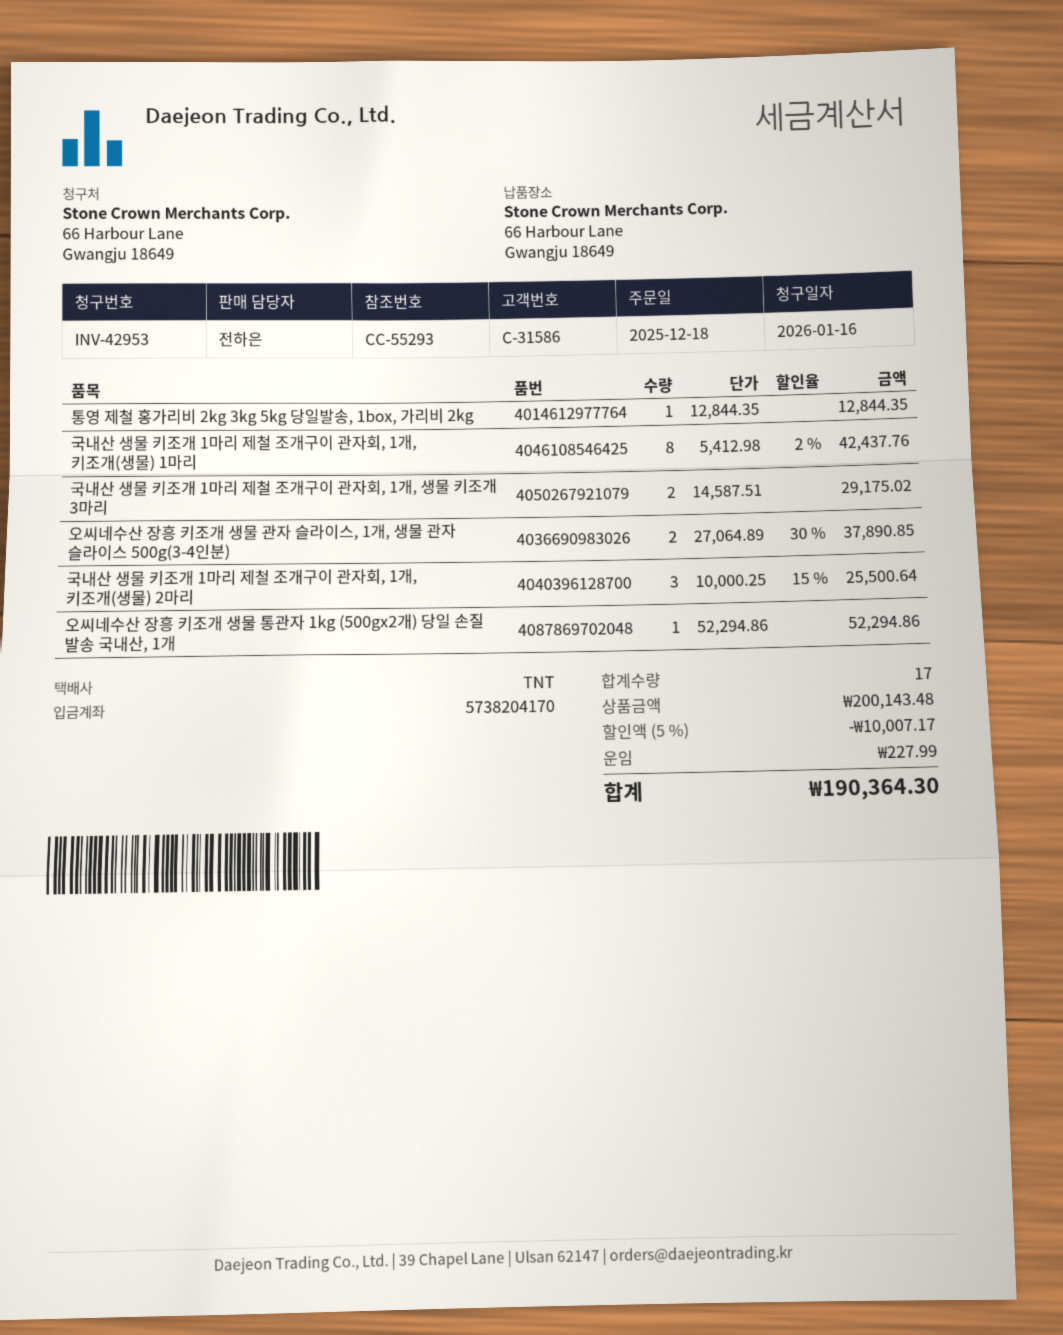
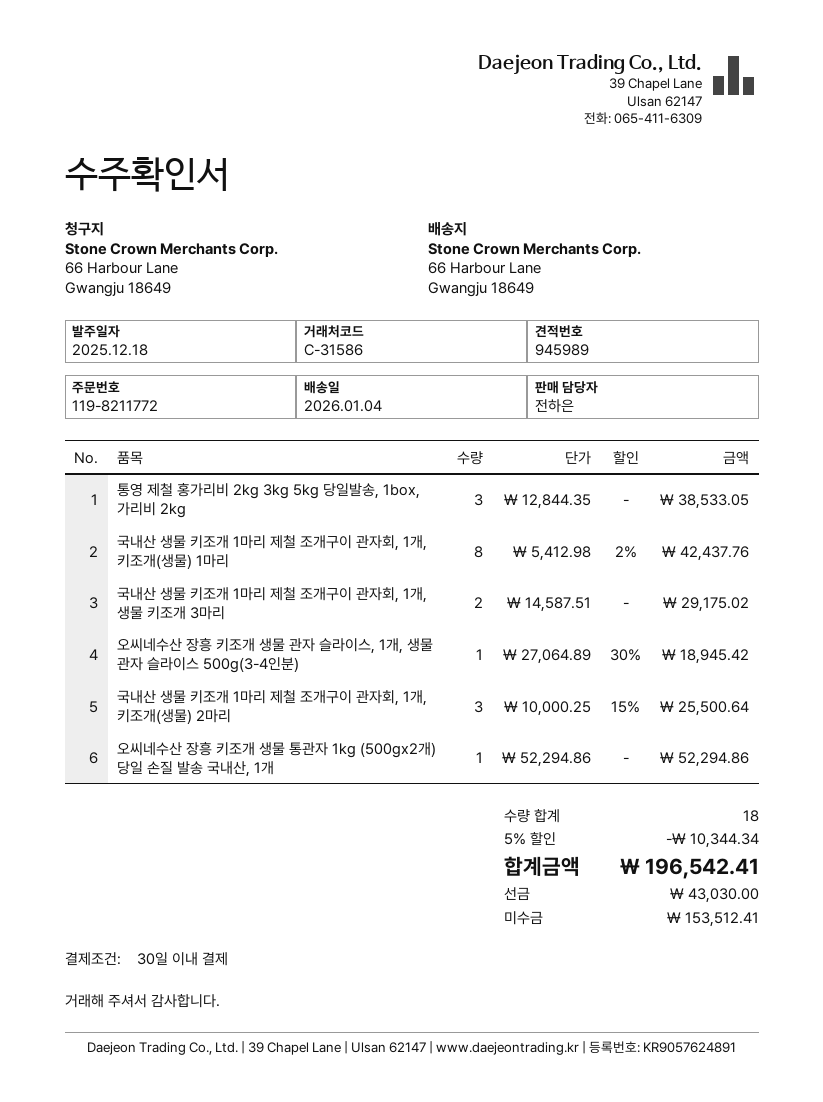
통영 제철 홍가리비 2kg 3kg 5kg 당일발송, 1box, 가리비 2kg: 1 x 12844.35 = 12844.35 -> 3 x 12844.35 = 38533.05
오씨네수산 장흥 키조개 생물 관자 슬라이스, 1개, 생물 관자 슬라이스 500g(3-4인분): 2 x 27064.89 - 30% = 37890.85 -> 1 x 27064.89 - 30% = 18945.42
total quantity: 17 -> 18
discount: 5% = 10007.17 -> 5% = 10344.34
shipping: 227.99 -> none
total: 190364.30 -> 196542.41

